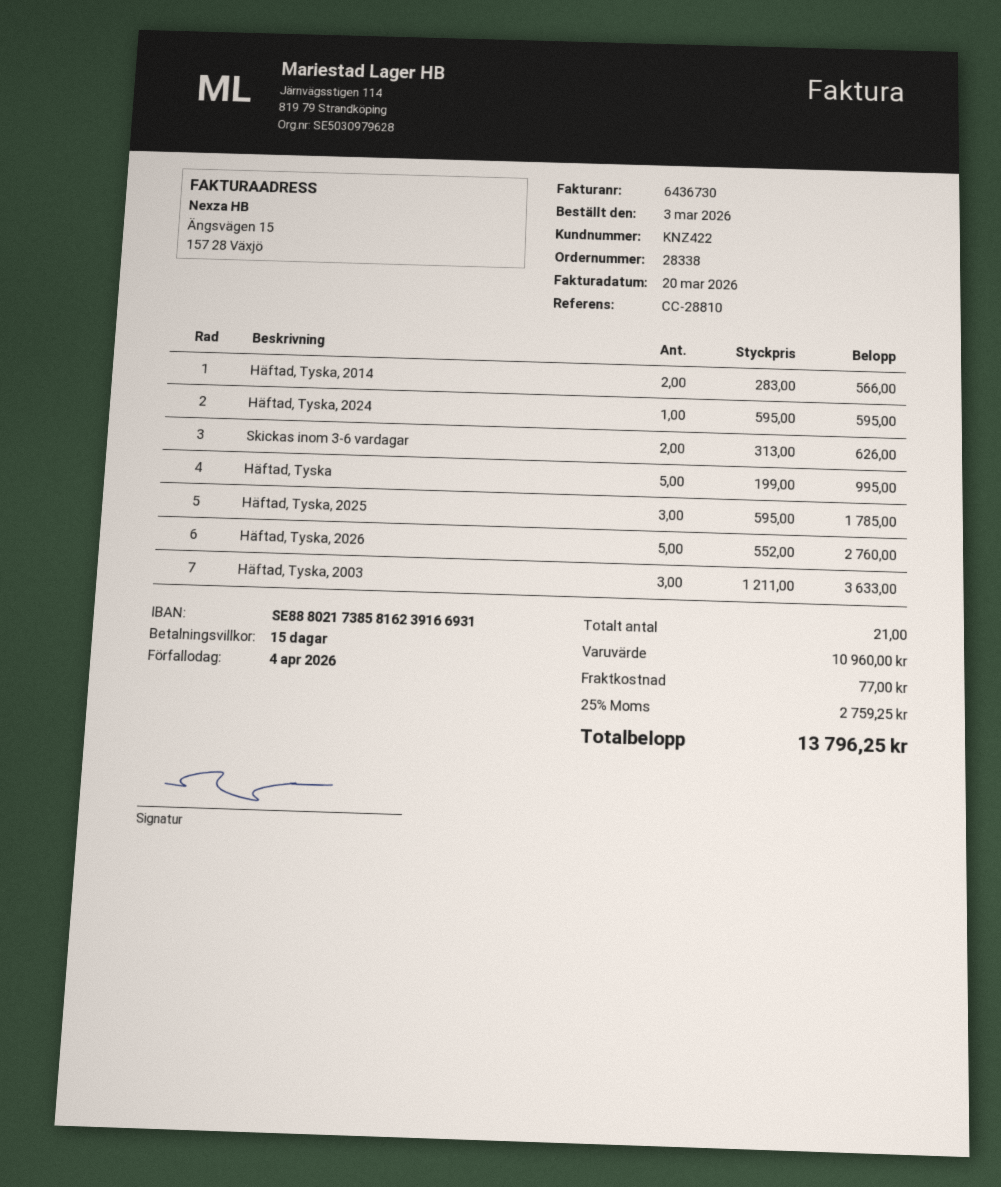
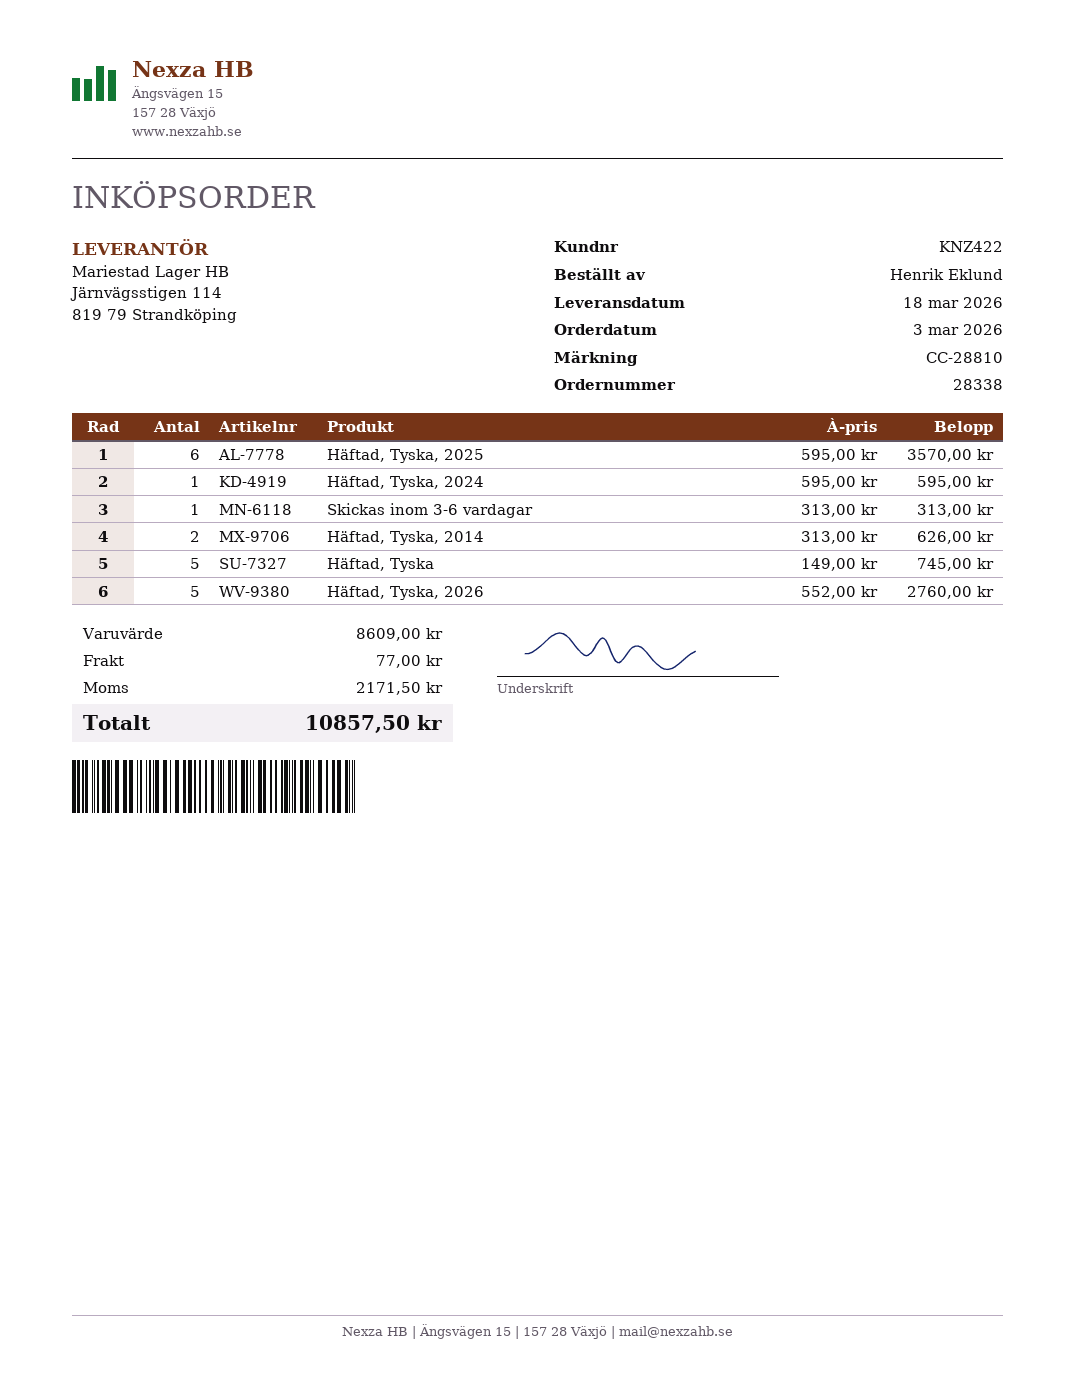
Häftad, Tyska, 2014: 2 x 283.00 = 566.00 -> 2 x 313.00 = 626.00
Skickas inom 3-6 vardagar: 2 x 313.00 = 626.00 -> 1 x 313.00 = 313.00
Häftad, Tyska: 5 x 199.00 = 995.00 -> 5 x 149.00 = 745.00
Häftad, Tyska, 2025: 3 x 595.00 = 1785.00 -> 6 x 595.00 = 3570.00
Häftad, Tyska, 2003: 3 x 1211.00 = 3633.00 -> none
subtotal: 10960.00 -> 8609.00
tax: 2759.25 -> 2171.50
total: 13796.25 -> 10857.50

